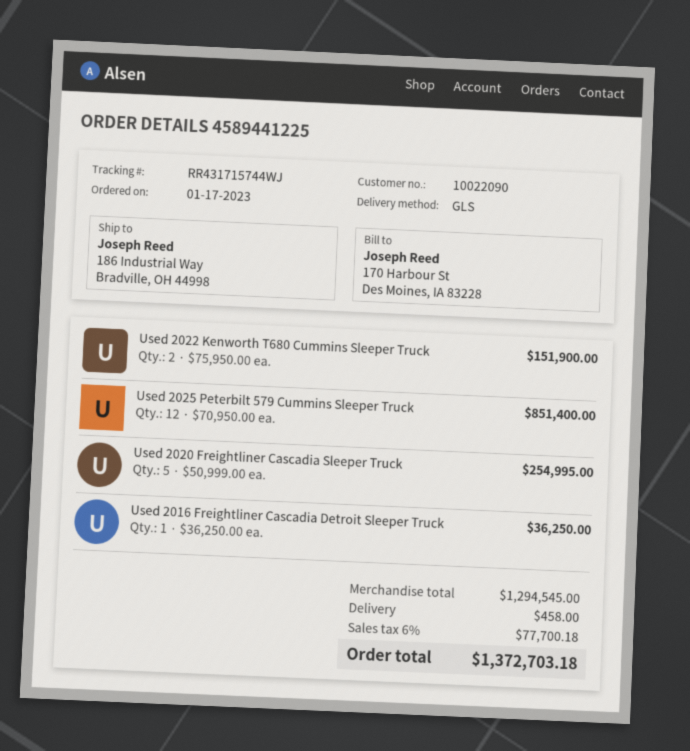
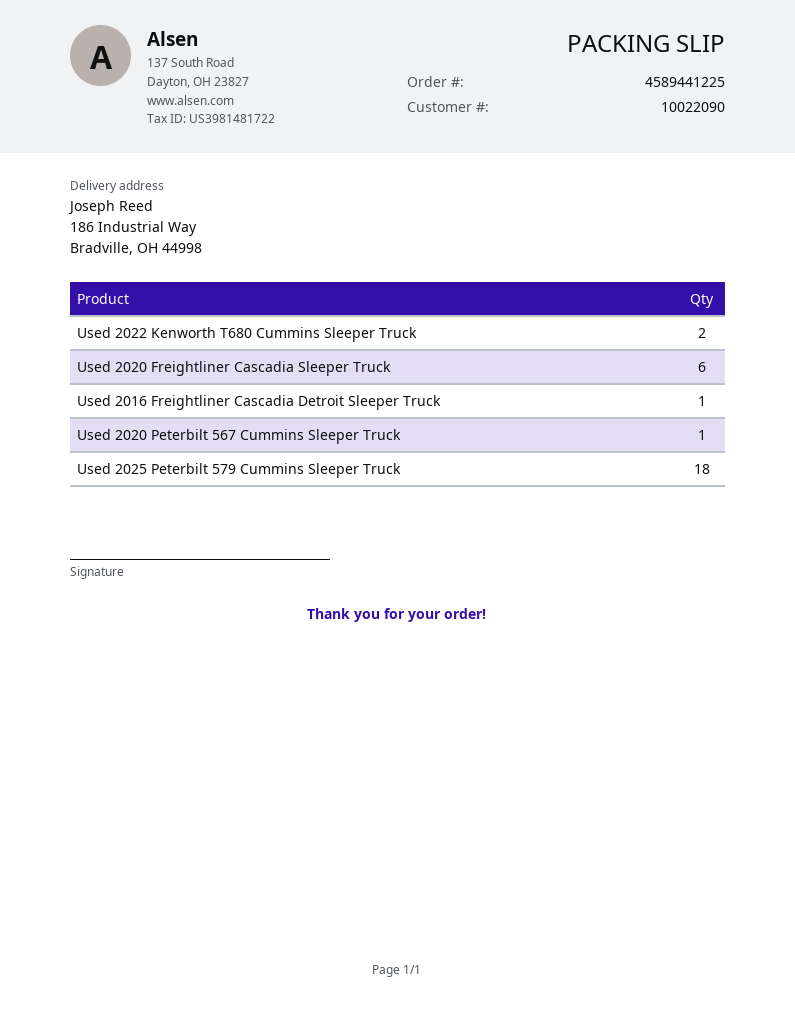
Used 2025 Peterbilt 579 Cummins Sleeper Truck: 12 -> 18
Used 2020 Freightliner Cascadia Sleeper Truck: 5 -> 6
Used 2020 Peterbilt 567 Cummins Sleeper Truck: none -> 1

